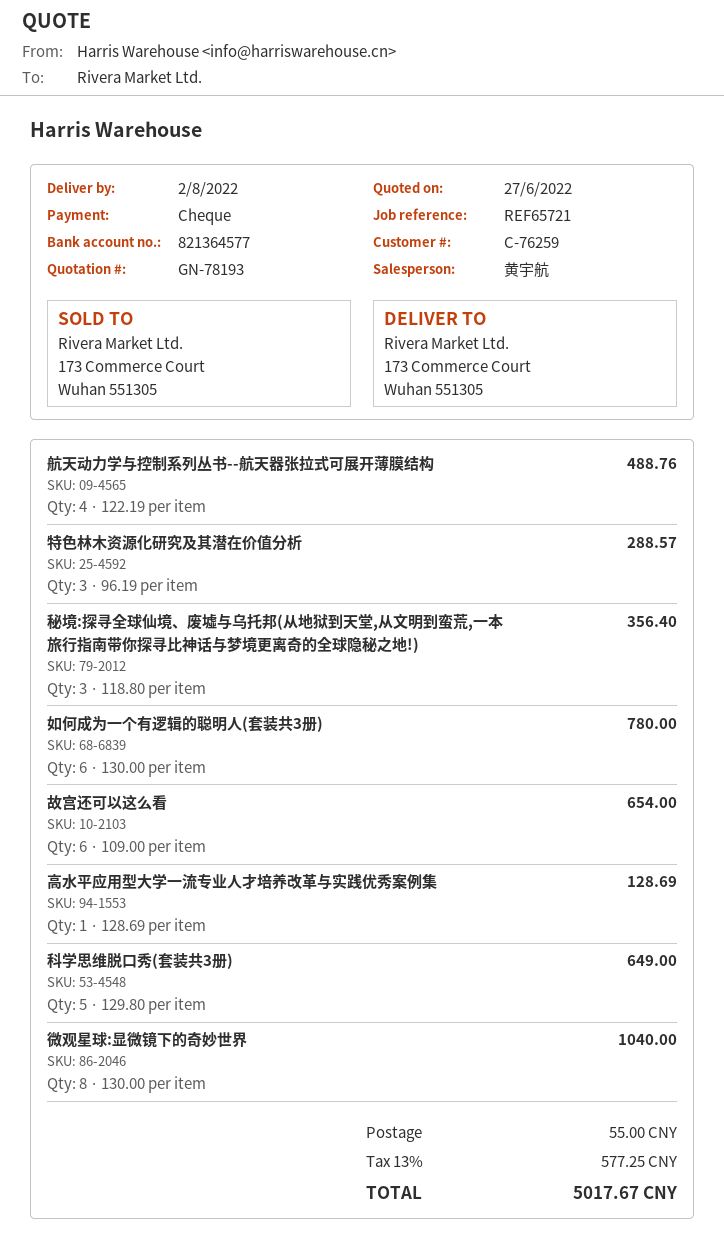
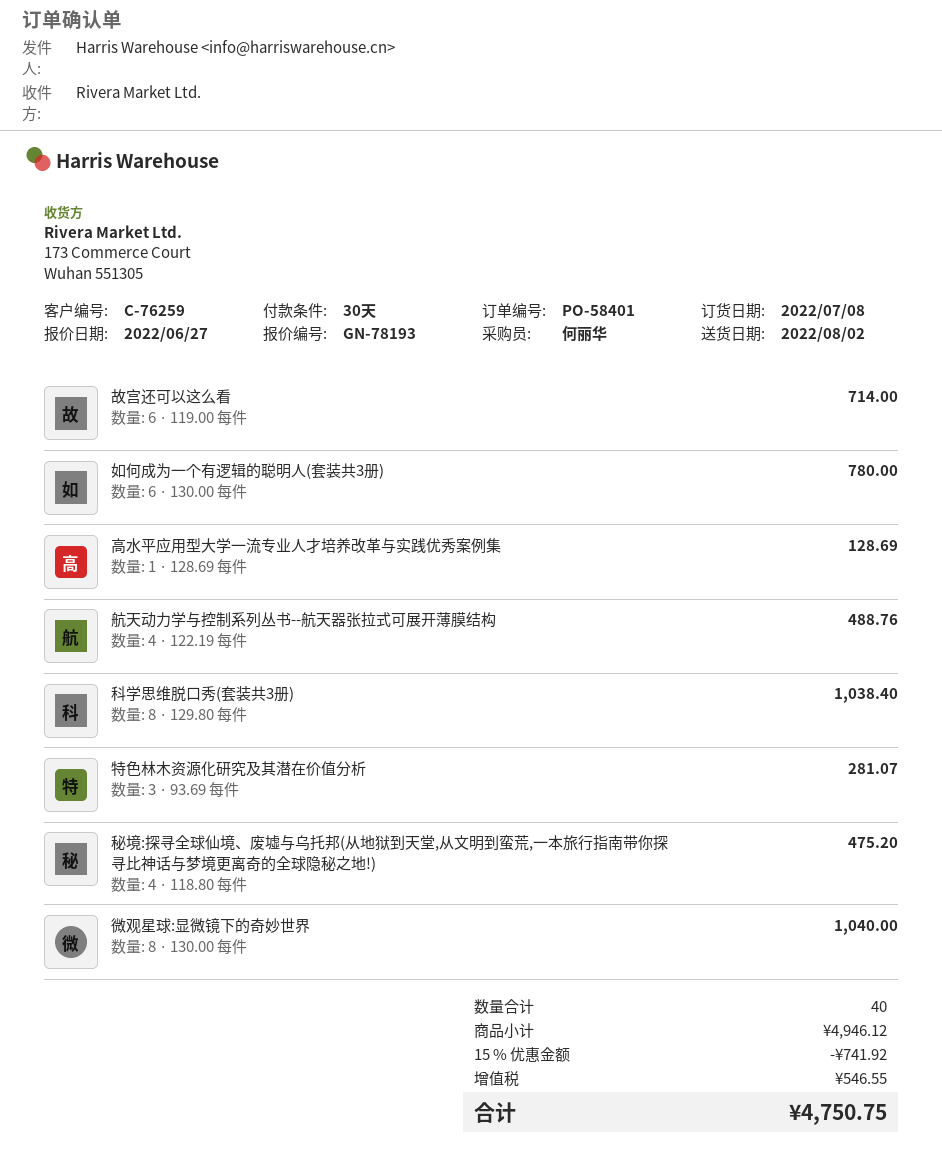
特色林木资源化研究及其潜在价值分析: 3 x 96.19 = 288.57 -> 3 x 93.69 = 281.07
秘境:探寻全球仙境、废墟与乌托邦(从地狱到天堂,从文明到蛮荒,一本旅行指南带你探寻比神话与梦境更离奇的全球隐秘之地!): 3 x 118.80 = 356.40 -> 4 x 118.80 = 475.20
故宫还可以这么看: 6 x 109.00 = 654.00 -> 6 x 119.00 = 714.00
科学思维脱口秀(套装共3册): 5 x 129.80 = 649.00 -> 8 x 129.80 = 1038.40
discount: none -> 15% = 741.92
shipping: 55.00 -> none
tax: 577.25 -> 546.55
total: 5017.67 -> 4750.75

